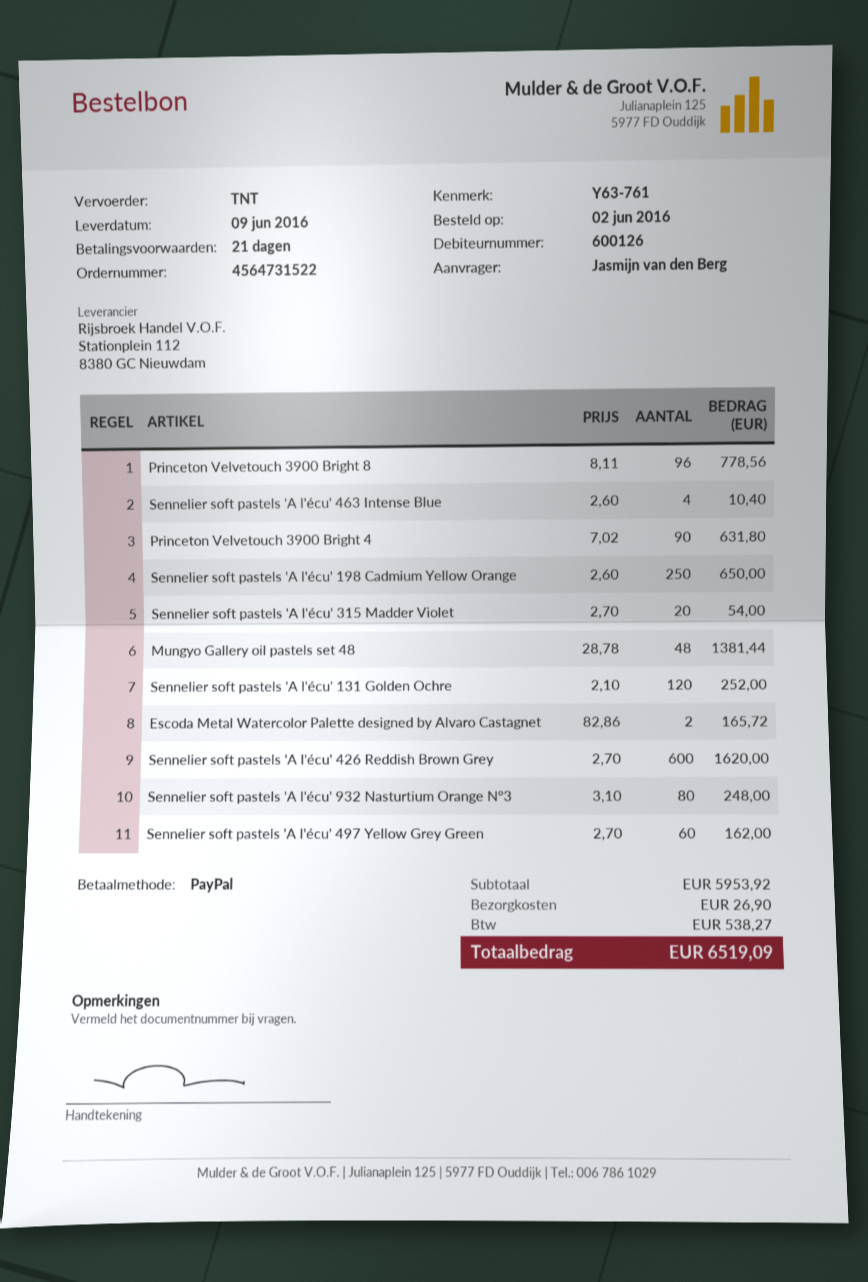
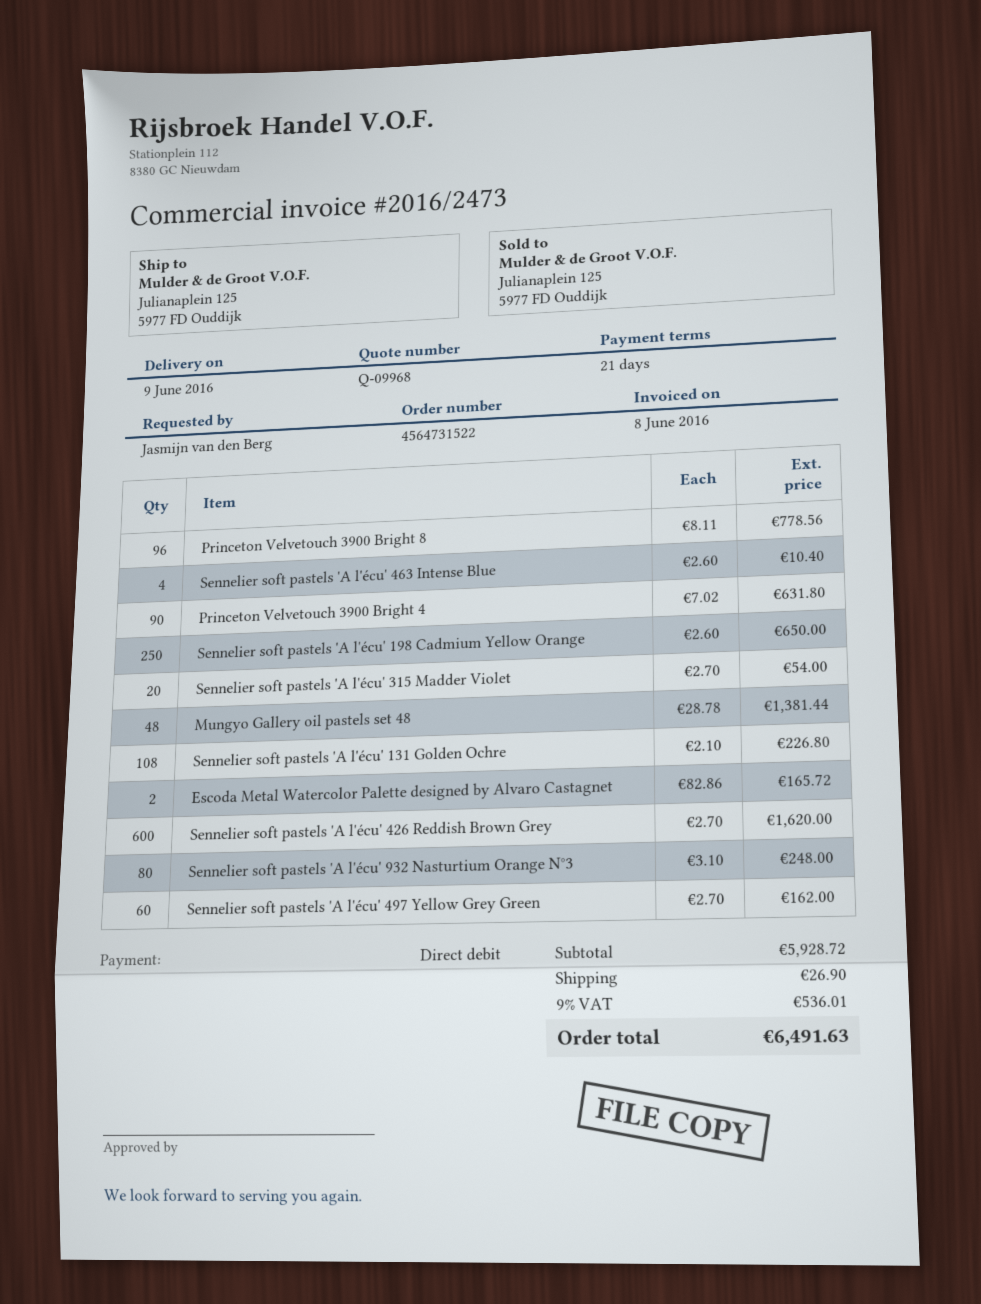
payment method: PayPal -> direct debit
Sennelier soft pastels 'A l'écu' 131 Golden Ochre: 120 x 2.10 = 252.00 -> 108 x 2.10 = 226.80
subtotal: 5953.92 -> 5928.72
tax: 538.27 -> 536.01
total: 6519.09 -> 6491.63

